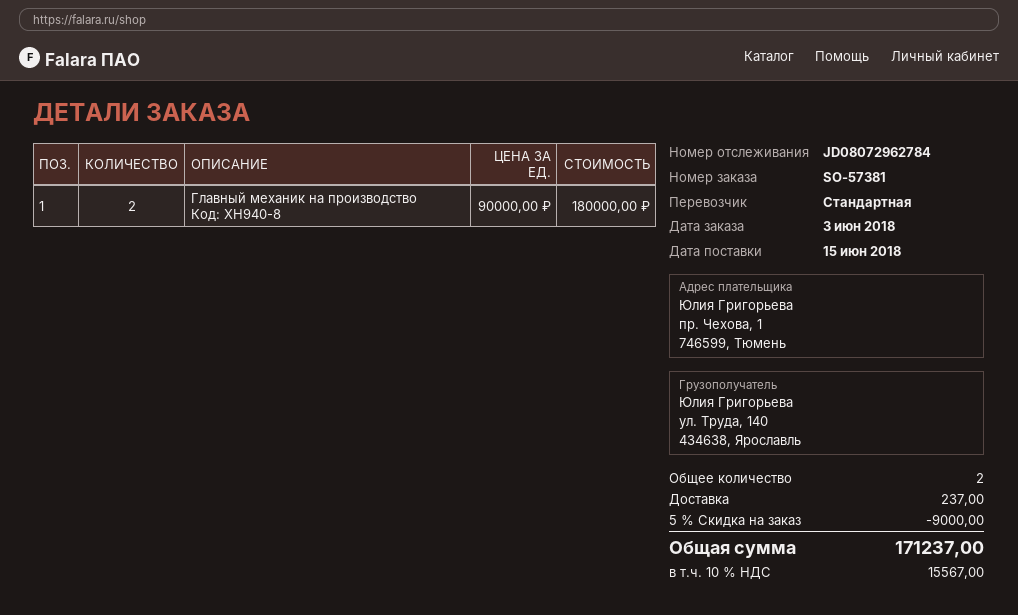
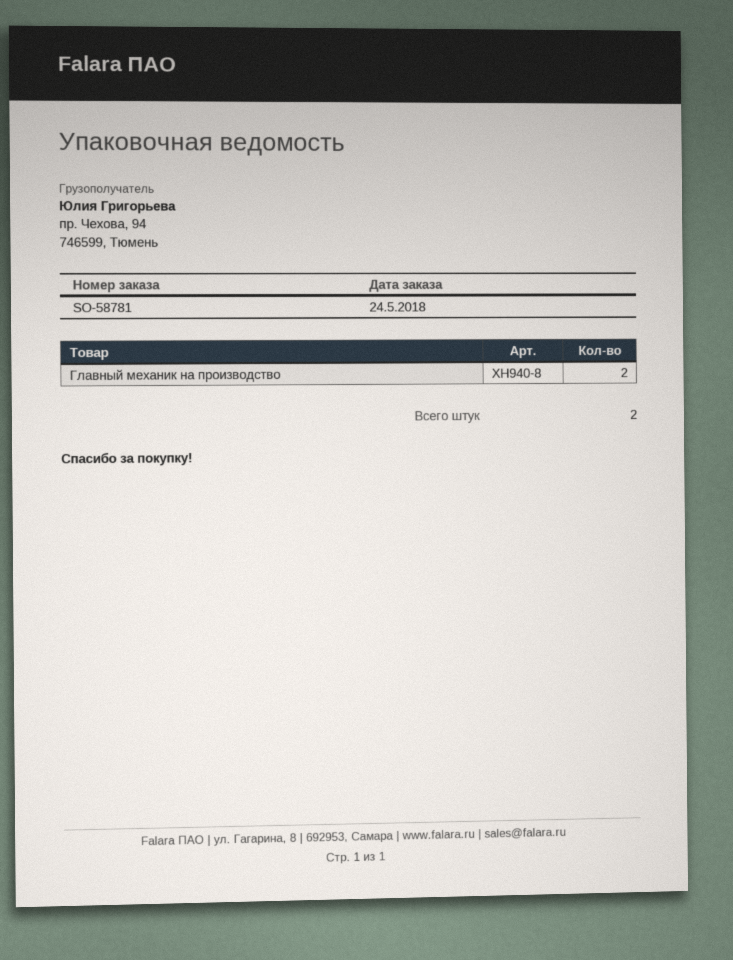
order number: SO-57381 -> SO-58781
order date: 2018-06-03 -> 2018-05-24
ship to: ул. Труда, 140, 434638, Ярославль -> пр. Чехова, 94, 746599, Тюмень

